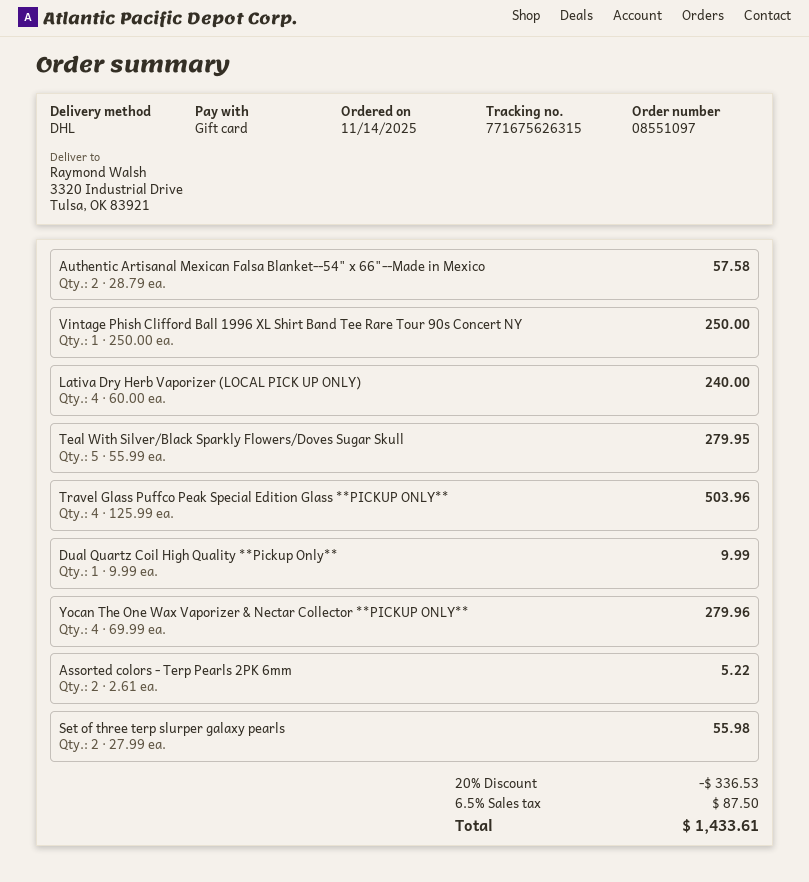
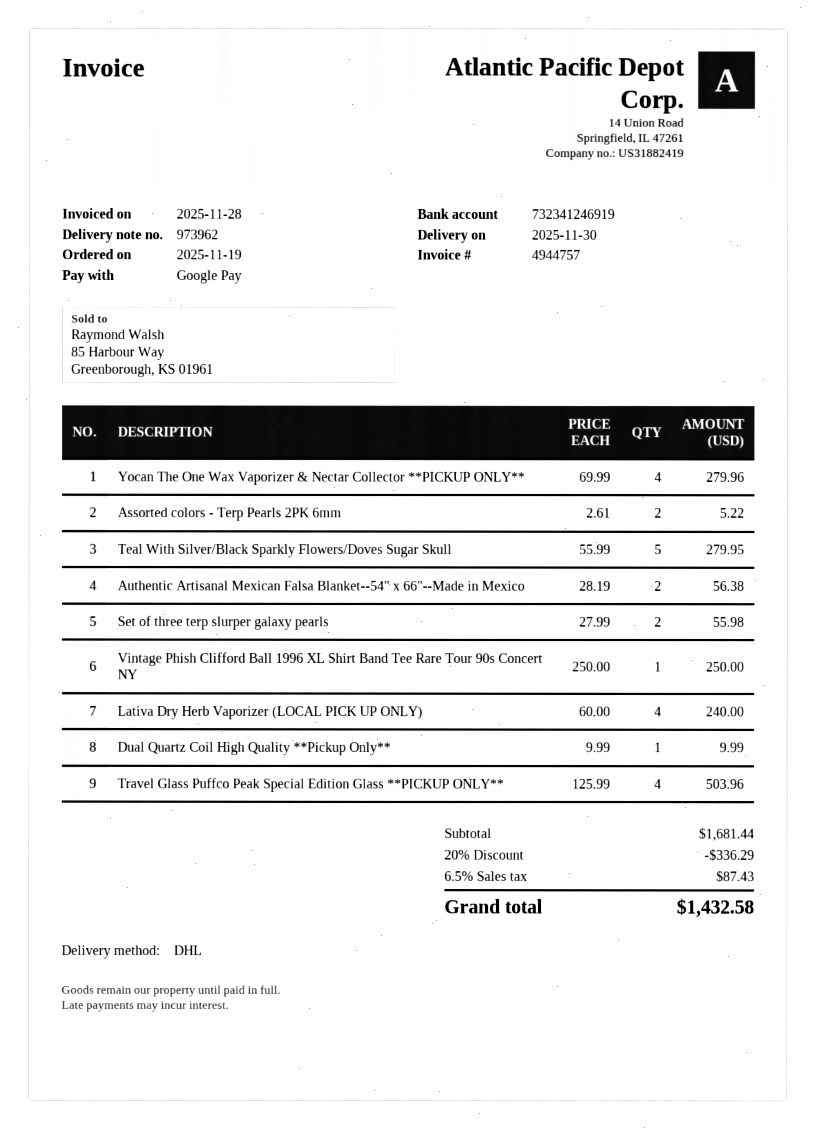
order date: 2025-11-14 -> 2025-11-19
payment method: gift card -> Google Pay
Authentic Artisanal Mexican Falsa Blanket--54" x 66"--Made in Mexico: 2 x 28.79 = 57.58 -> 2 x 28.19 = 56.38
discount: 20% = 336.53 -> 20% = 336.29
tax: 6.5% = 87.50 -> 6.5% = 87.43
total: 1433.61 -> 1432.58

